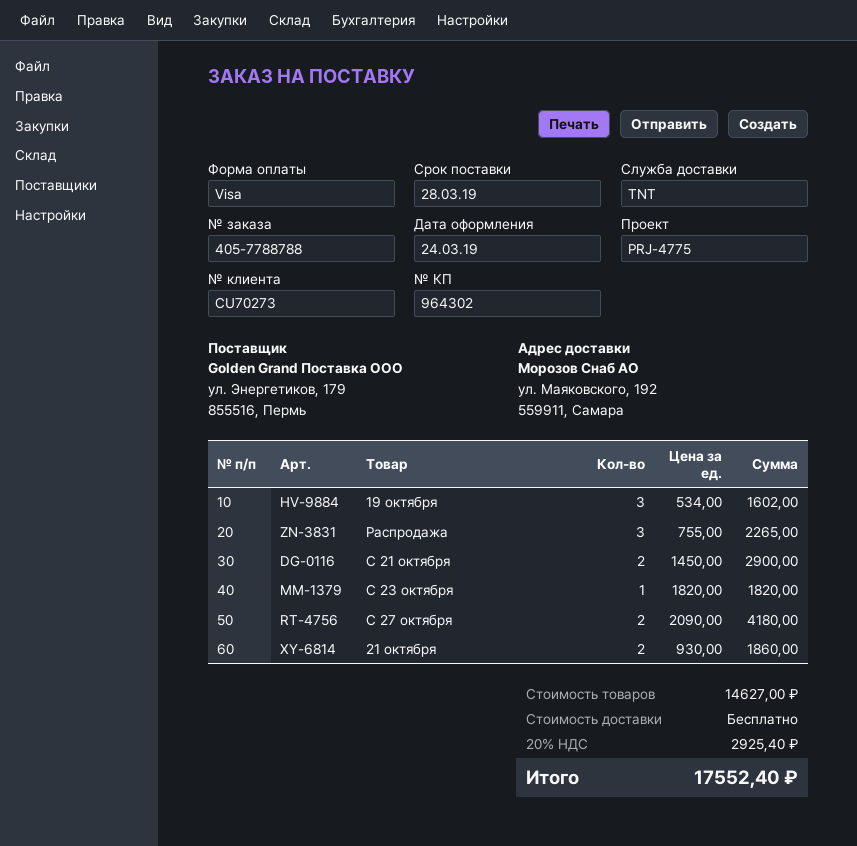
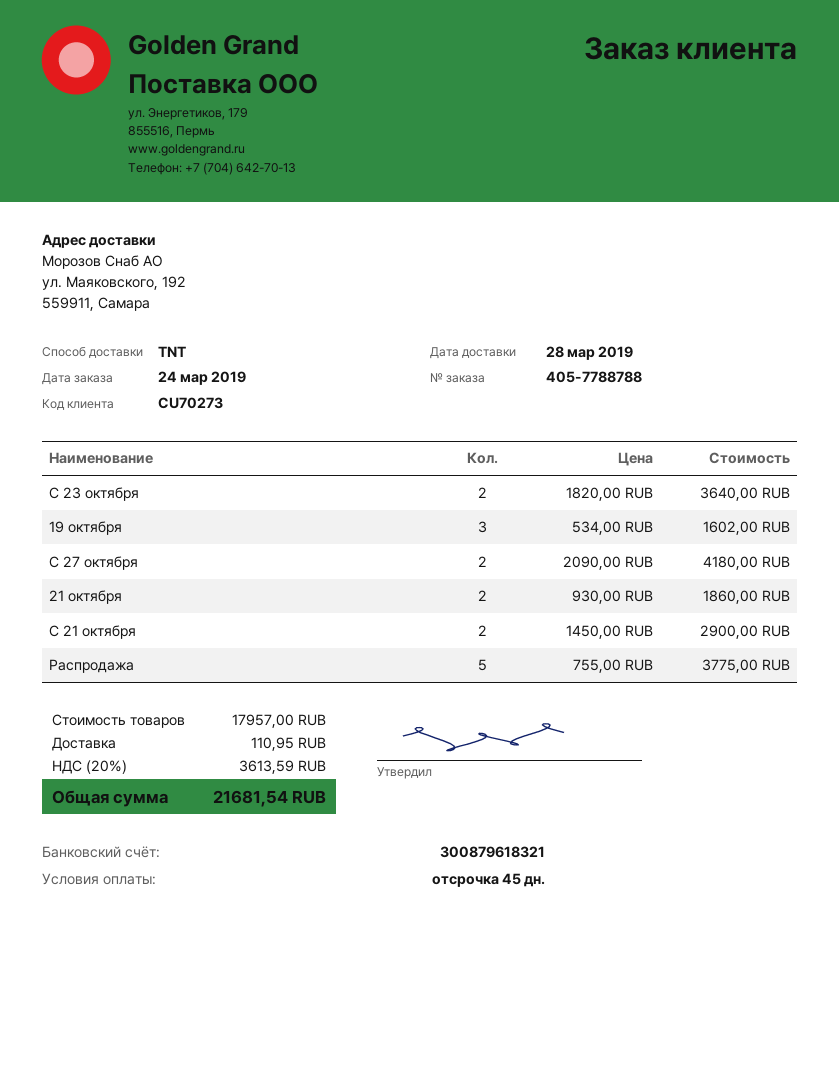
Распродажа: 3 x 755.00 = 2265.00 -> 5 x 755.00 = 3775.00
С 23 октября: 1 x 1820.00 = 1820.00 -> 2 x 1820.00 = 3640.00
subtotal: 14627.00 -> 17957.00
shipping: 0.00 -> 110.95
tax: 20% = 2925.40 -> 20% = 3613.59
total: 17552.40 -> 21681.54

